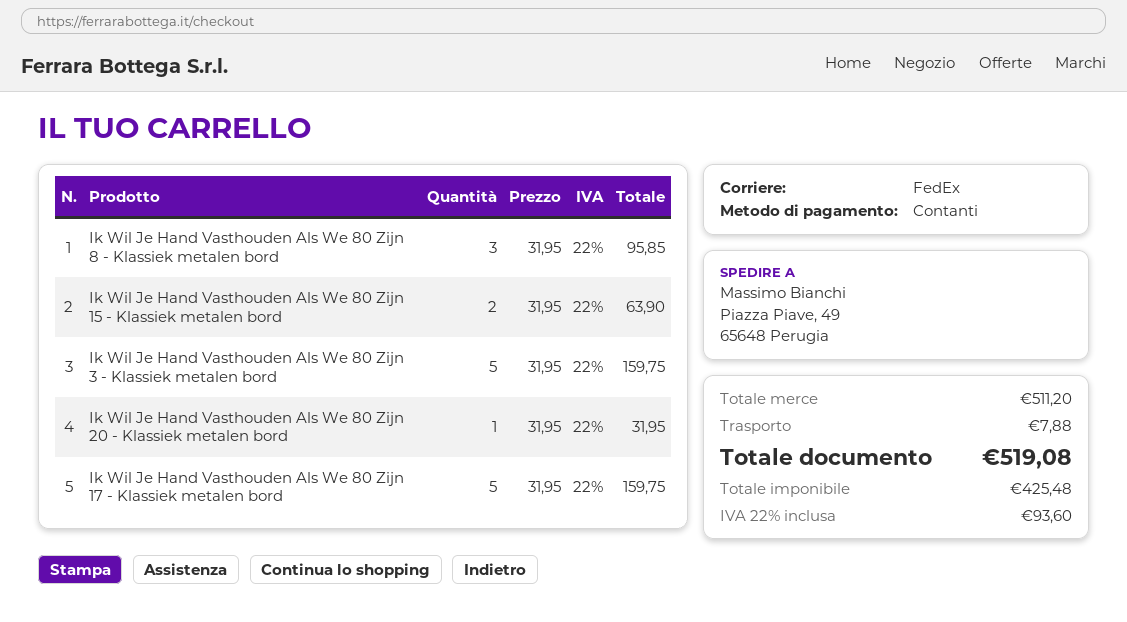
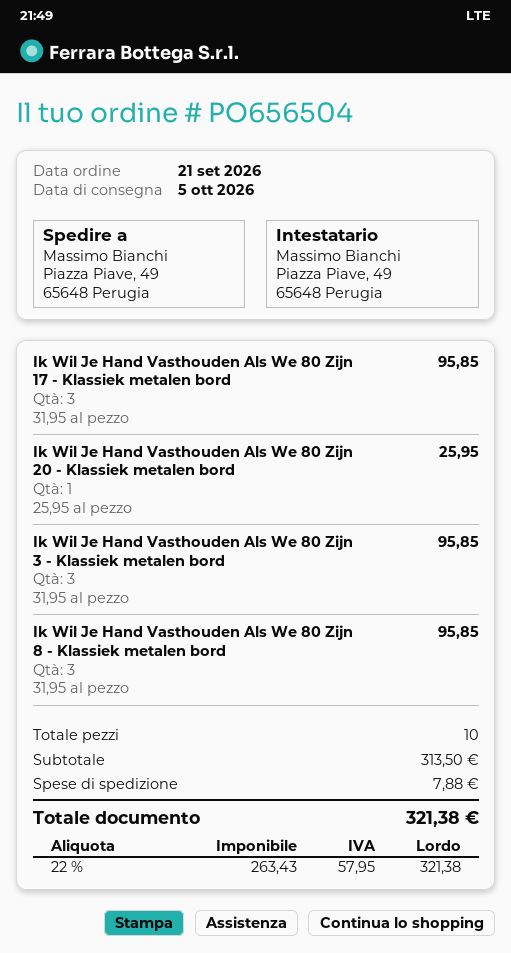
Ik Wil Je Hand Vasthouden Als We 80 Zijn 15 - Klassiek metalen bord: 2 x 31.95 = 63.90 -> none
Ik Wil Je Hand Vasthouden Als We 80 Zijn 3 - Klassiek metalen bord: 5 x 31.95 = 159.75 -> 3 x 31.95 = 95.85
Ik Wil Je Hand Vasthouden Als We 80 Zijn 20 - Klassiek metalen bord: 1 x 31.95 = 31.95 -> 1 x 25.95 = 25.95
Ik Wil Je Hand Vasthouden Als We 80 Zijn 17 - Klassiek metalen bord: 5 x 31.95 = 159.75 -> 3 x 31.95 = 95.85
subtotal: 511.20 -> 313.50
net: 425.48 -> 263.43
tax: 22% = 93.60 -> 22% = 57.95
total: 519.08 -> 321.38

